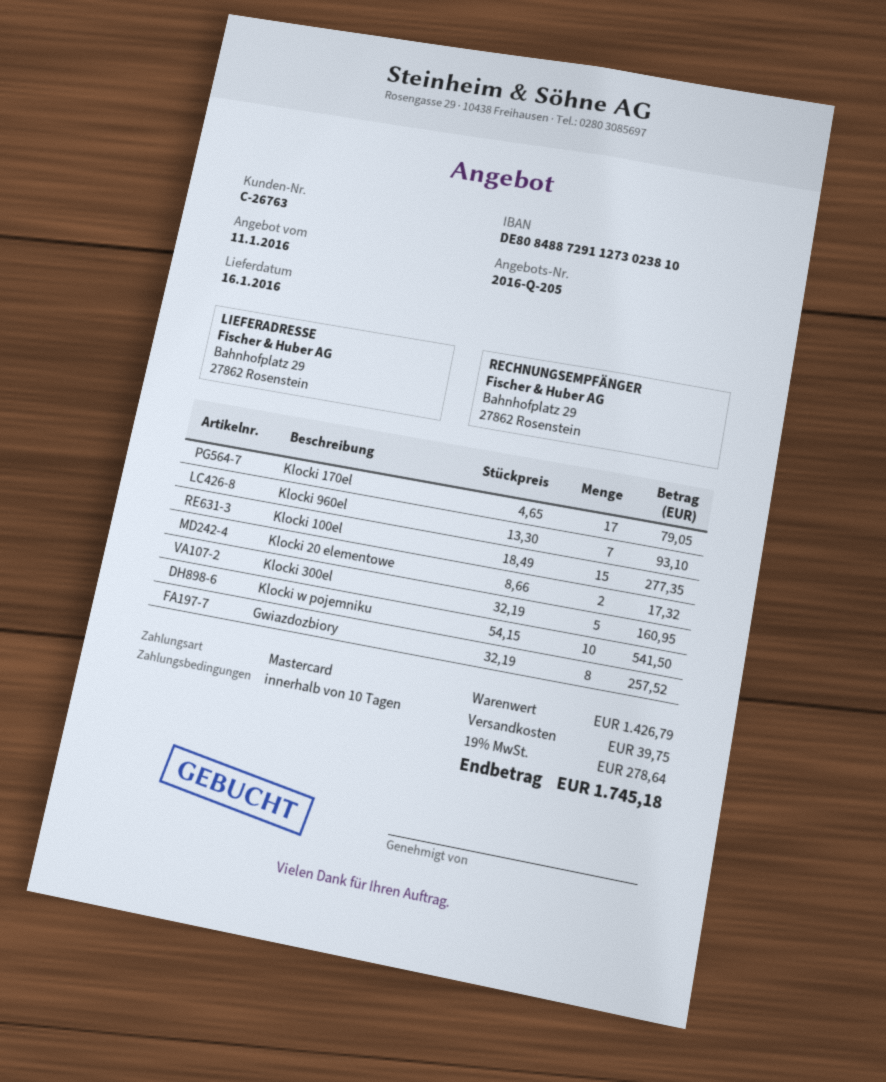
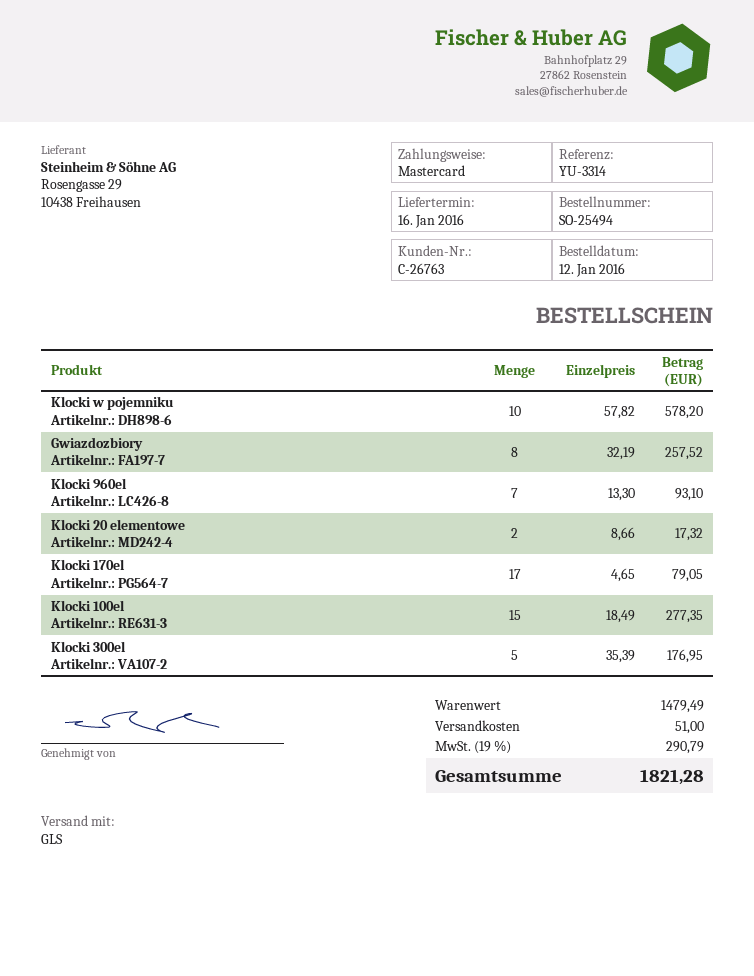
Klocki 300el: 5 x 32.19 = 160.95 -> 5 x 35.39 = 176.95
Klocki w pojemniku: 10 x 54.15 = 541.50 -> 10 x 57.82 = 578.20
subtotal: 1426.79 -> 1479.49
shipping: 39.75 -> 51.00
tax: 19% = 278.64 -> 19% = 290.79
total: 1745.18 -> 1821.28

